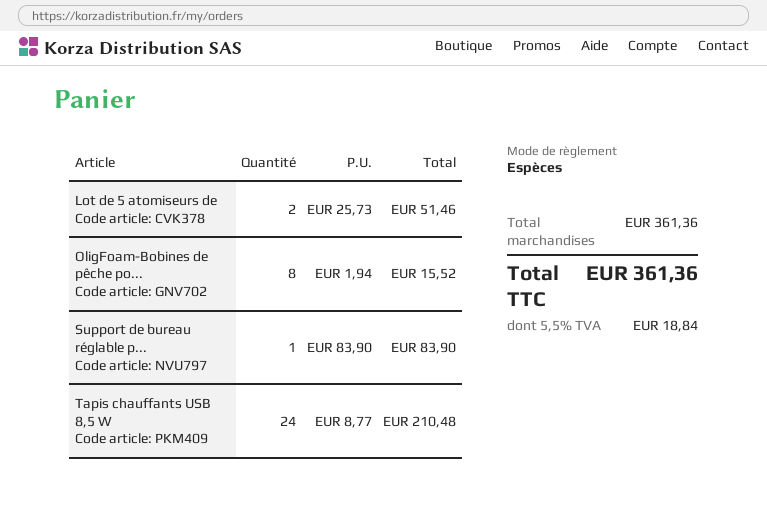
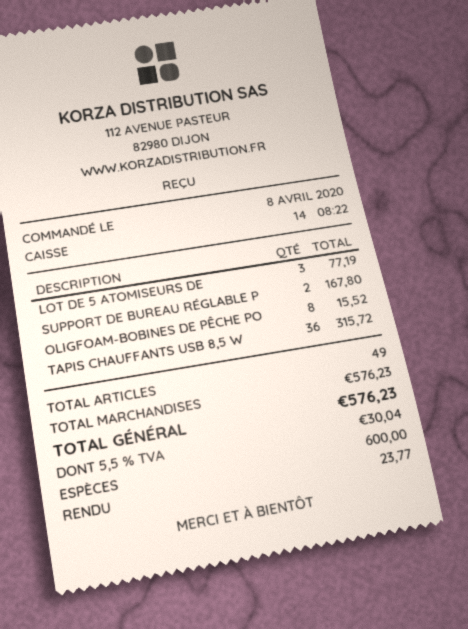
Lot de 5 atomiseurs de: 2 for 51.46 -> 3 for 77.19
Support de bureau réglable p...: 1 for 83.90 -> 2 for 167.80
Tapis chauffants USB 8,5 W: 24 for 210.48 -> 36 for 315.72
subtotal: 361.36 -> 576.23
tax: 5.5% = 18.84 -> 5.5% = 30.04
total: 361.36 -> 576.23

